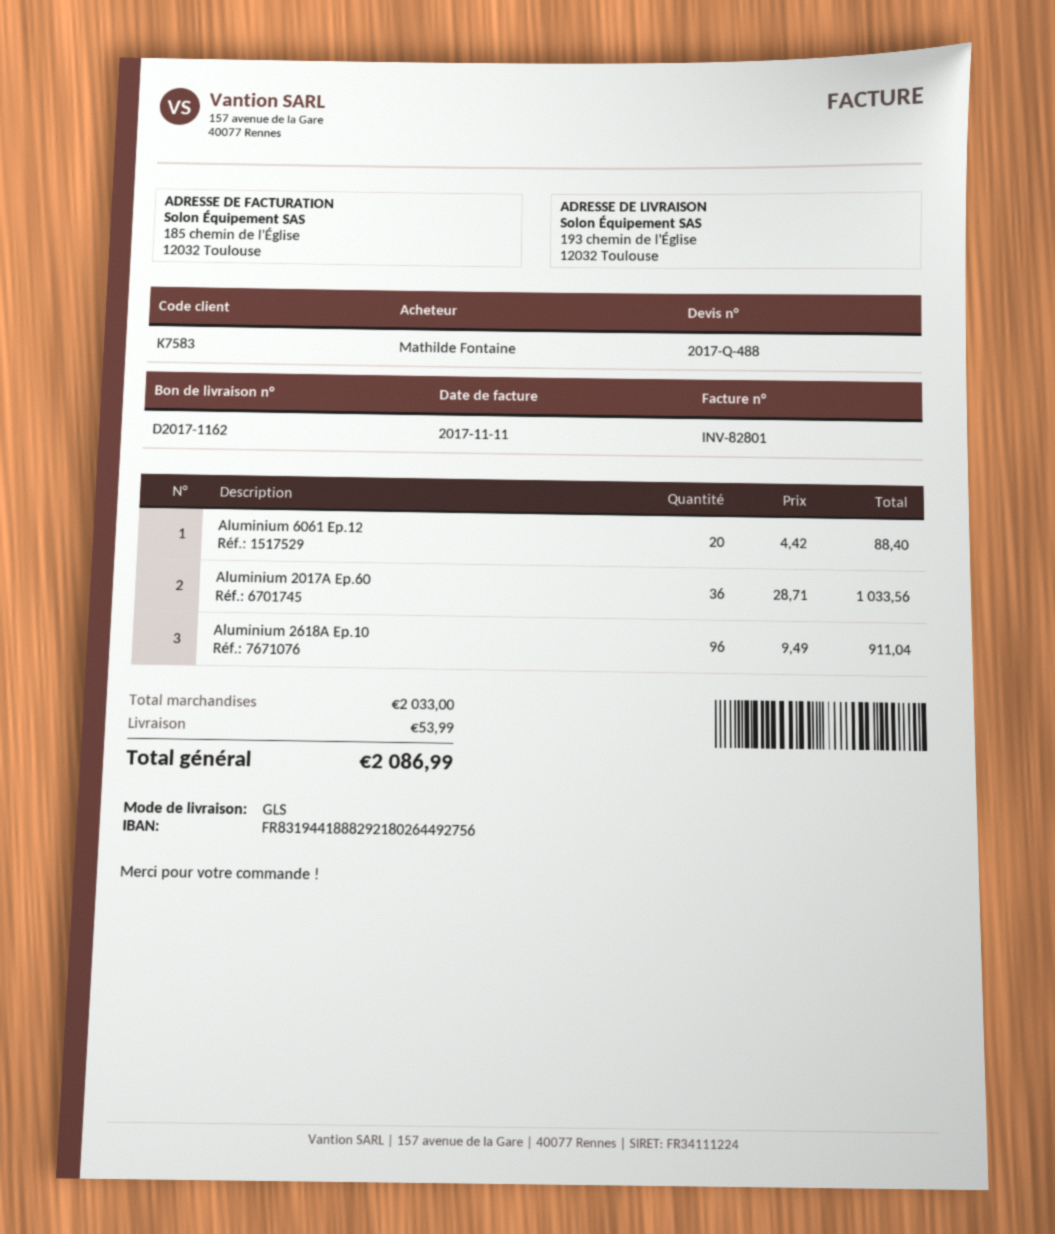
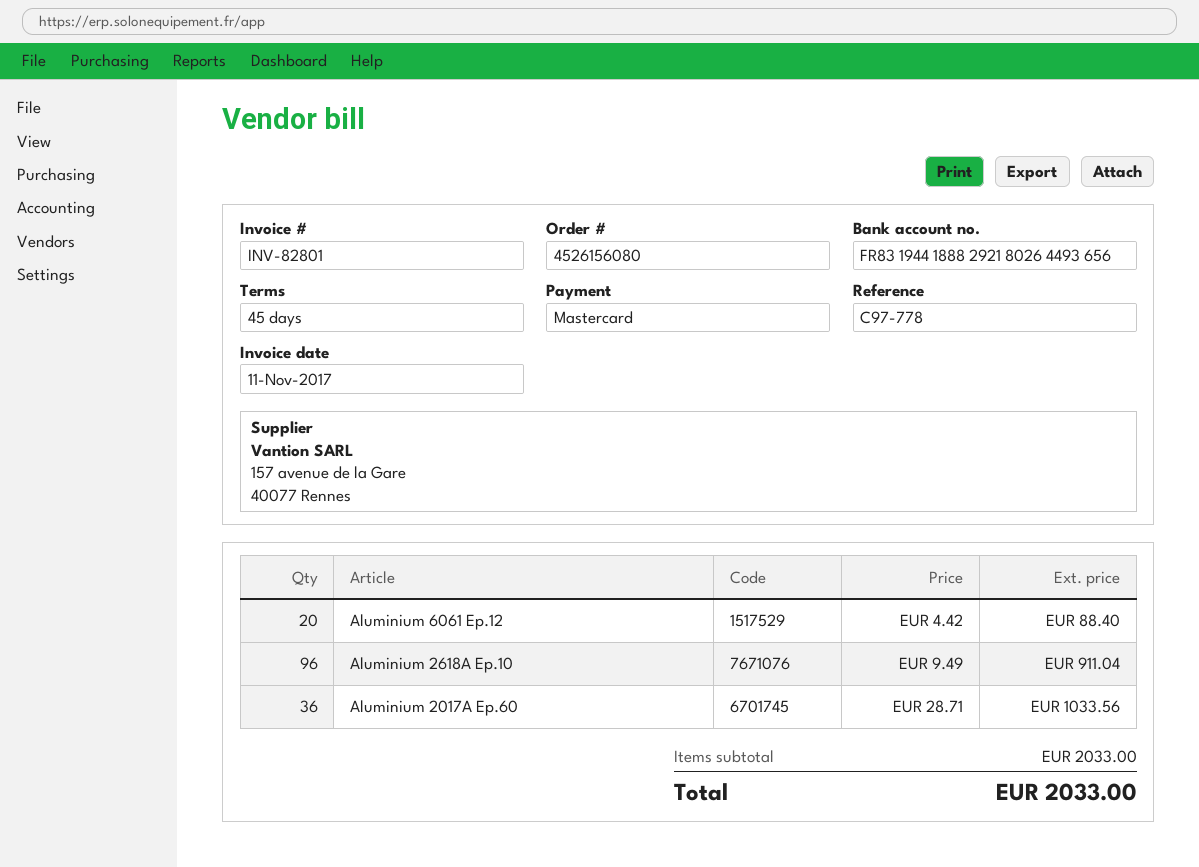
bank account: FR8319441888292180264492756 -> FR8319441888292180264493656
shipping: 53.99 -> none
total: 2086.99 -> 2033.00

